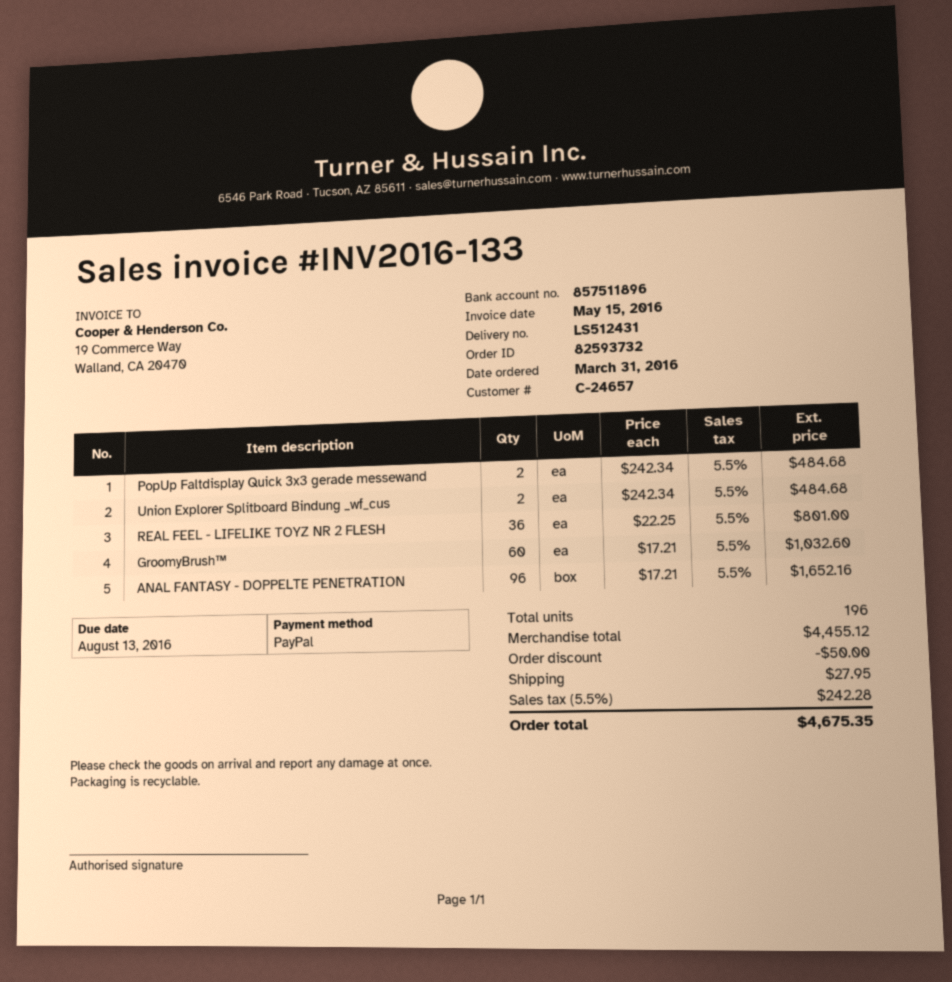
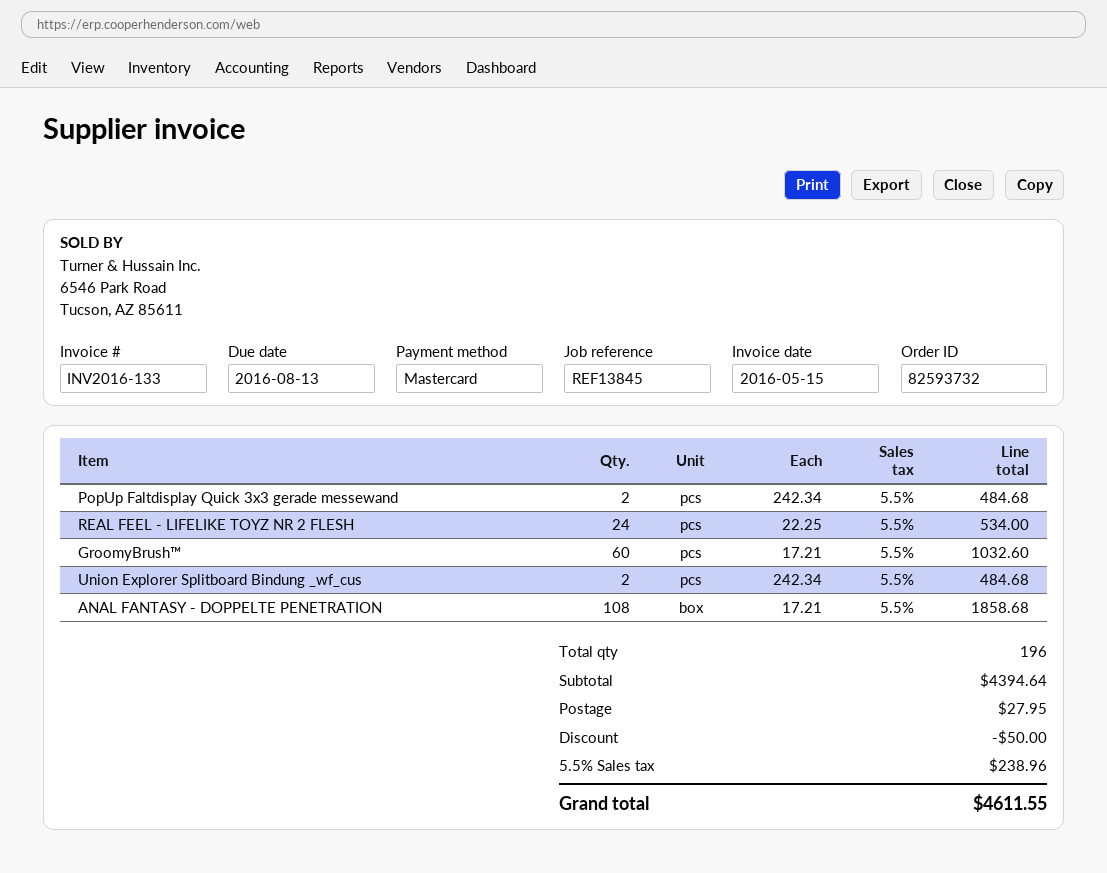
payment method: PayPal -> Mastercard
REAL FEEL - LIFELIKE TOYZ NR 2 FLESH: 36 x 22.25 = 801.00 -> 24 x 22.25 = 534.00
ANAL FANTASY - DOPPELTE PENETRATION: 96 x 17.21 = 1652.16 -> 108 x 17.21 = 1858.68
subtotal: 4455.12 -> 4394.64
tax: 5.5% = 242.28 -> 5.5% = 238.96
total: 4675.35 -> 4611.55

